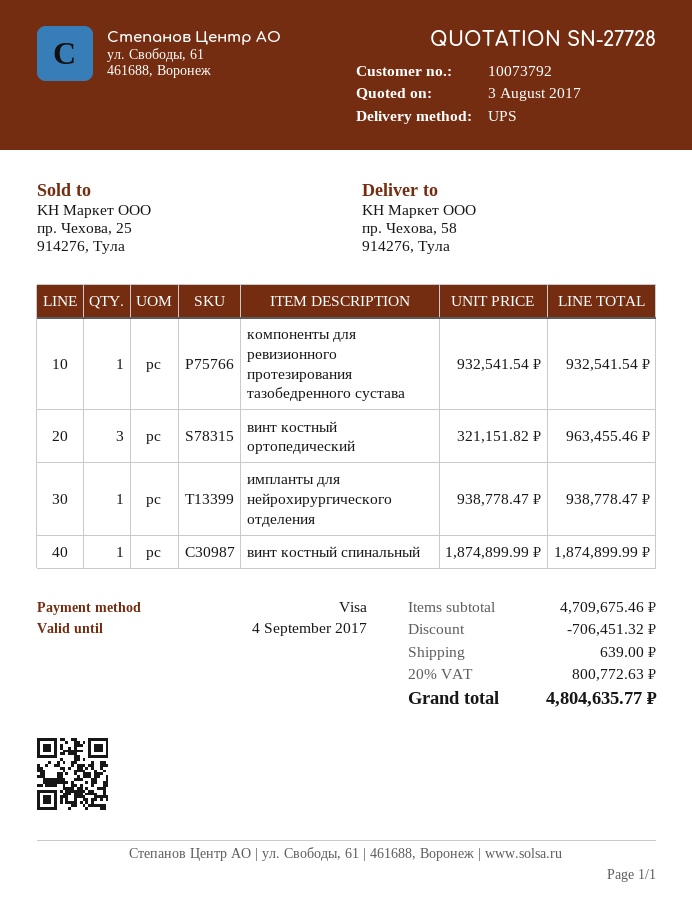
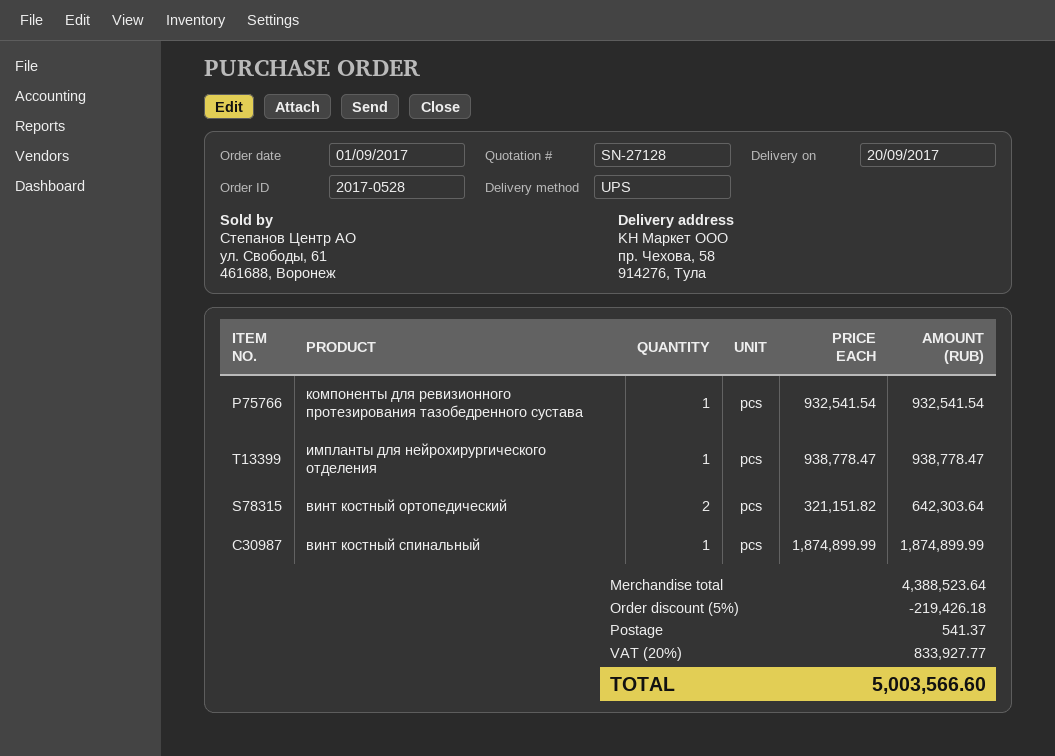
quote number: SN-27728 -> SN-27128
винт костный ортопедический: 3 x 321151.82 = 963455.46 -> 2 x 321151.82 = 642303.64
subtotal: 4709675.46 -> 4388523.64
discount: 706451.32 -> 219426.18
shipping: 639.00 -> 541.37
tax: 20% = 800772.63 -> 20% = 833927.77
total: 4804635.77 -> 5003566.60

